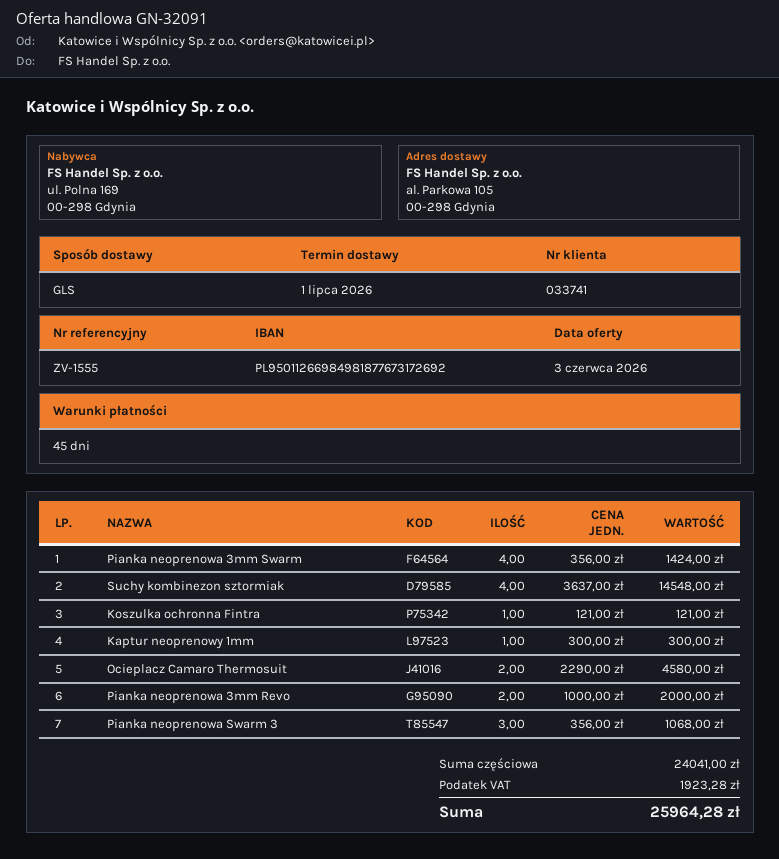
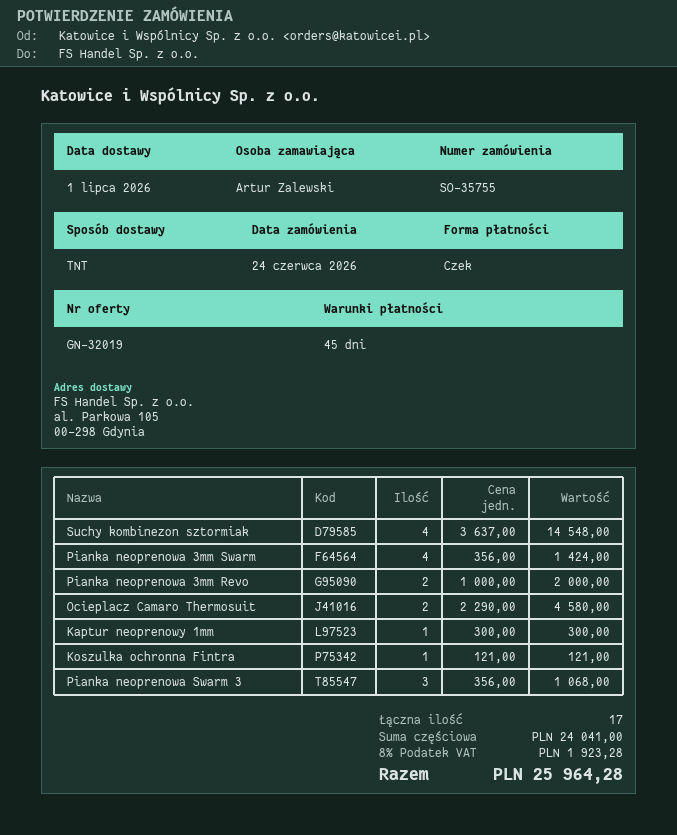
quote number: GN-32091 -> GN-32019
shipping method: GLS -> TNT

